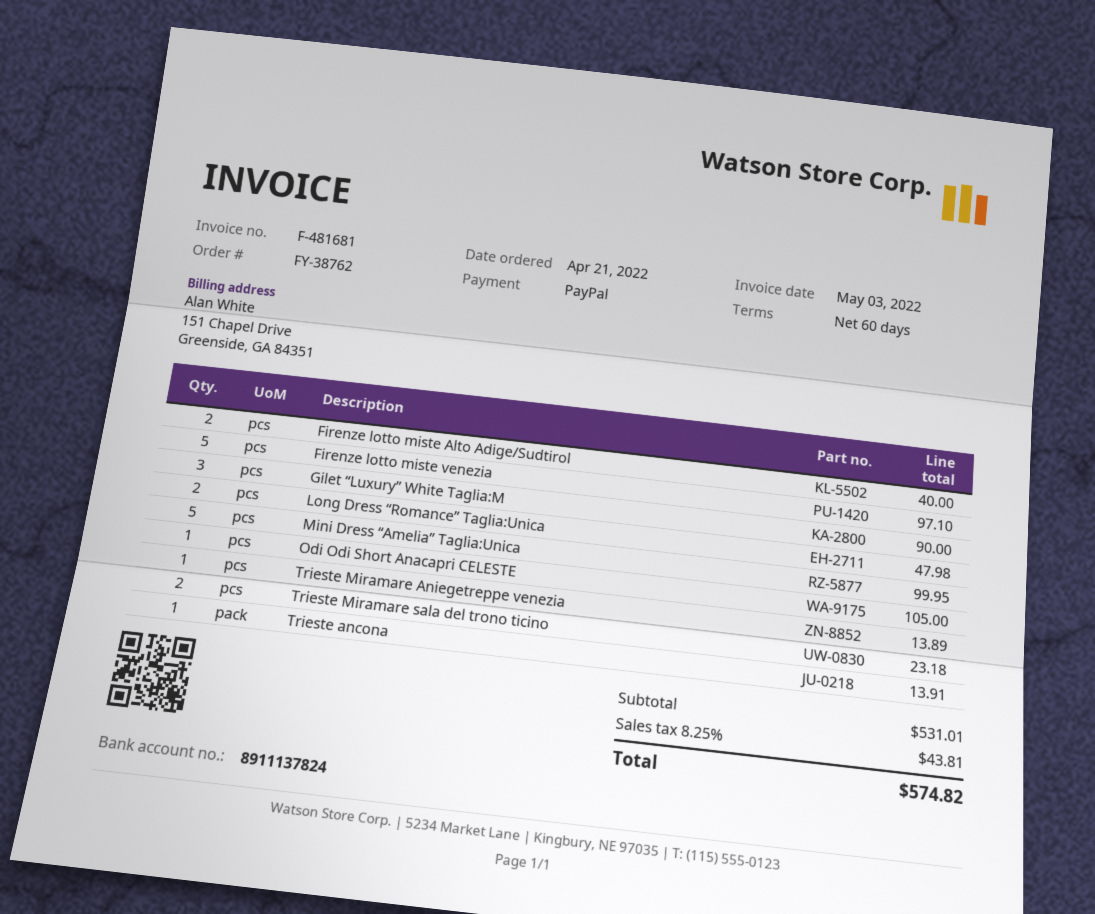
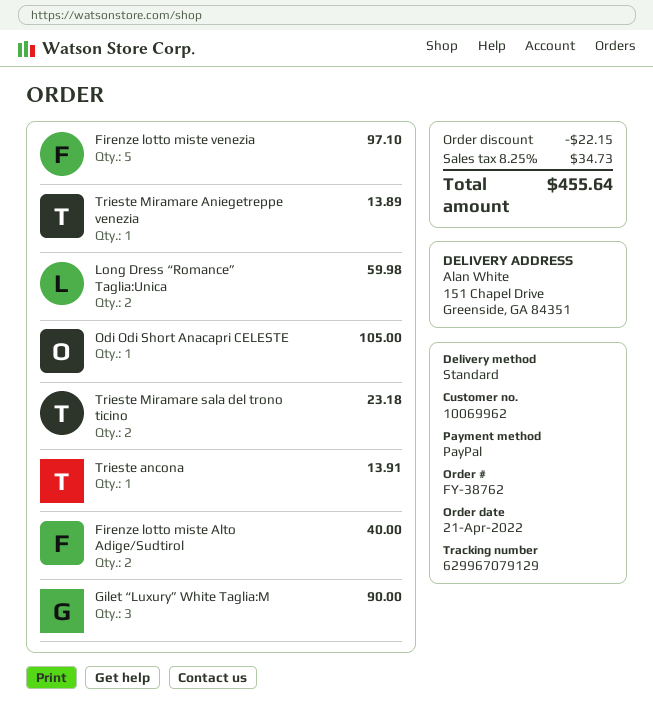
Long Dress “Romance” Taglia:Unica: 2 for 47.98 -> 2 for 59.98
Mini Dress “Amelia” Taglia:Unica: 5 for 99.95 -> none
discount: none -> 22.15
tax: 8.25% = 43.81 -> 8.25% = 34.73
total: 574.82 -> 455.64

